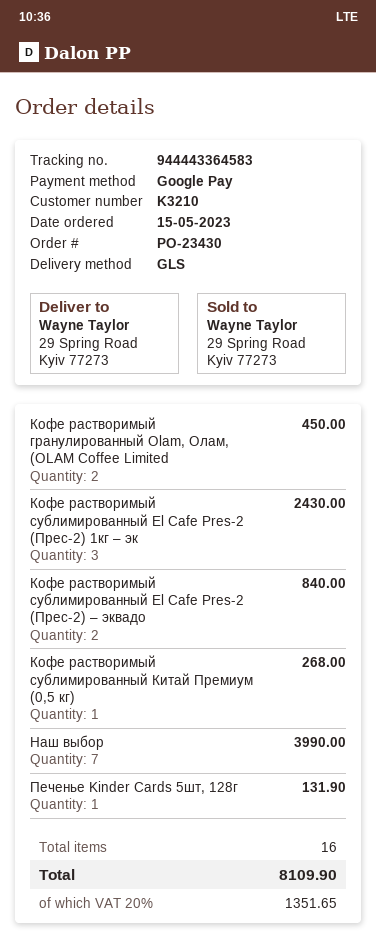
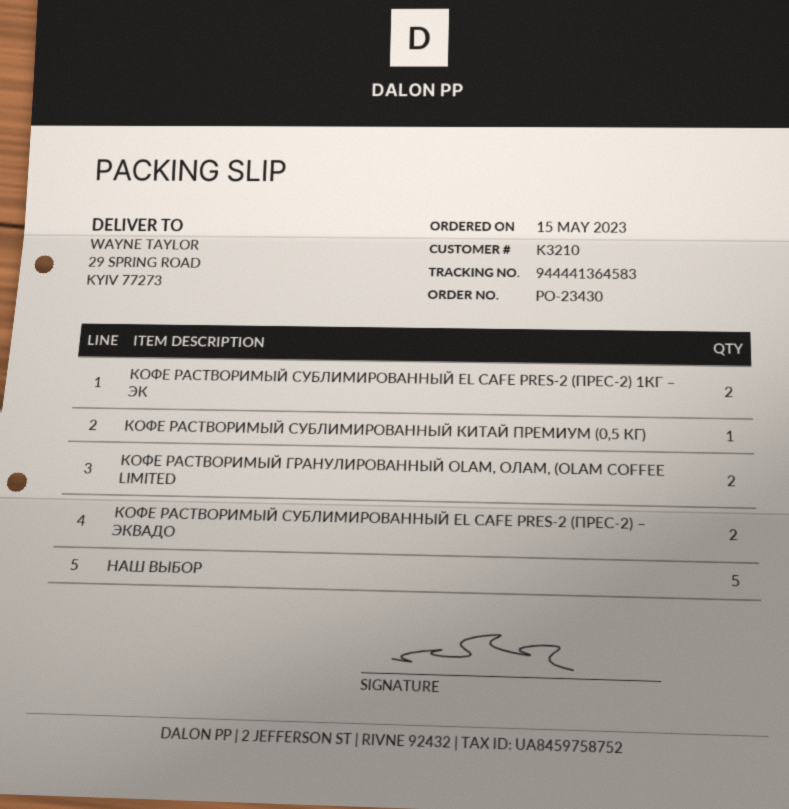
tracking number: 944443364583 -> 944441364583
Кофе растворимый сублимированный El Cafe Pres-2 (Прес-2) 1кг – эк: 3 -> 2
Наш выбор: 7 -> 5
Печенье Kinder Cards 5шт, 128г: 1 -> none

